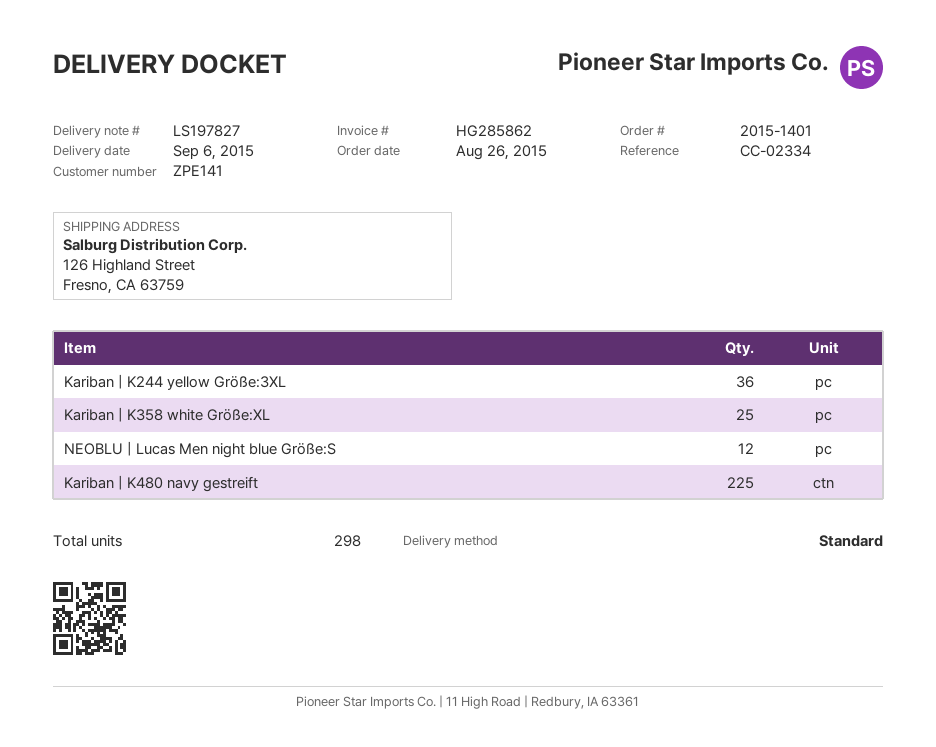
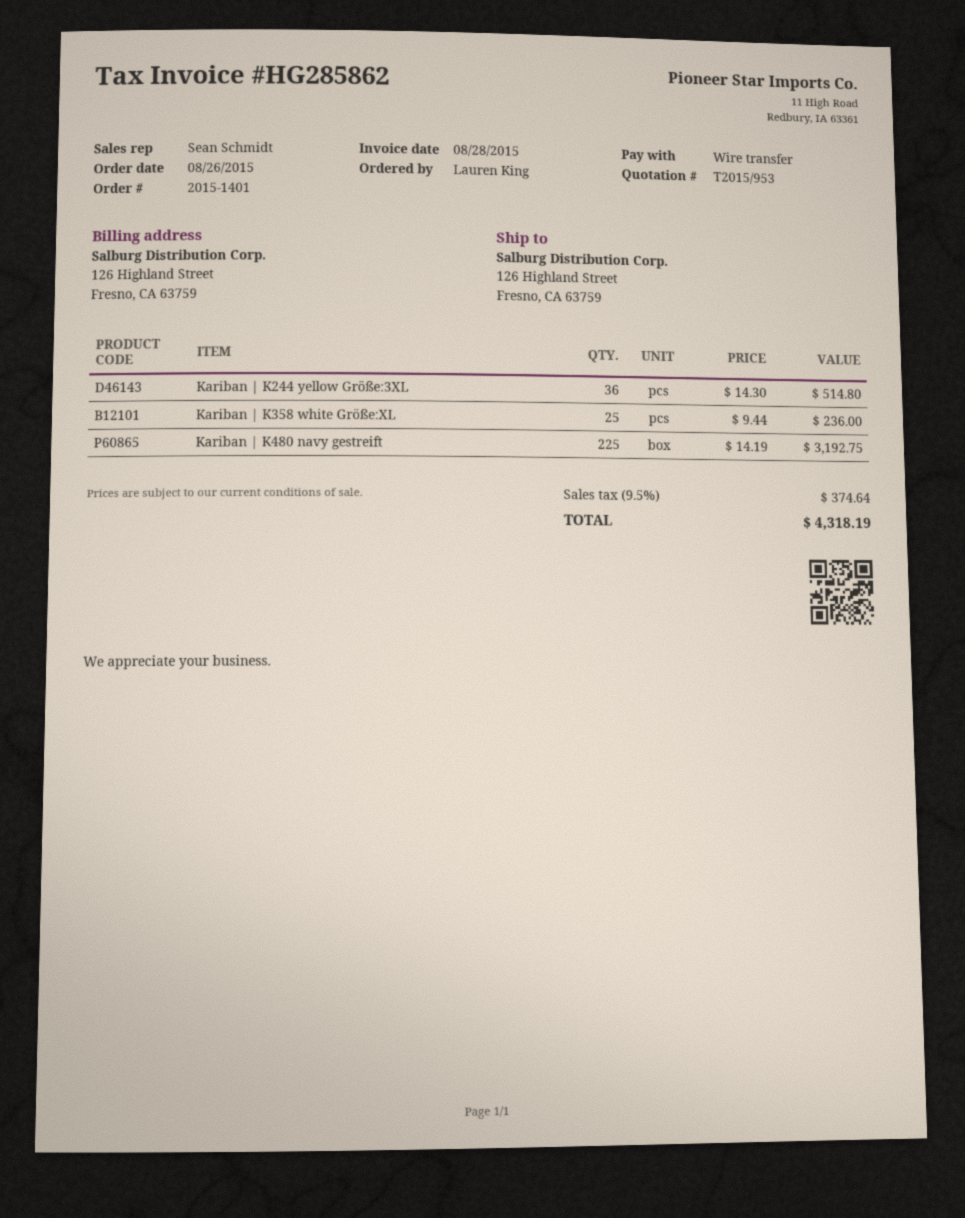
NEOBLU | Lucas Men night blue Größe:S: 12 -> none

